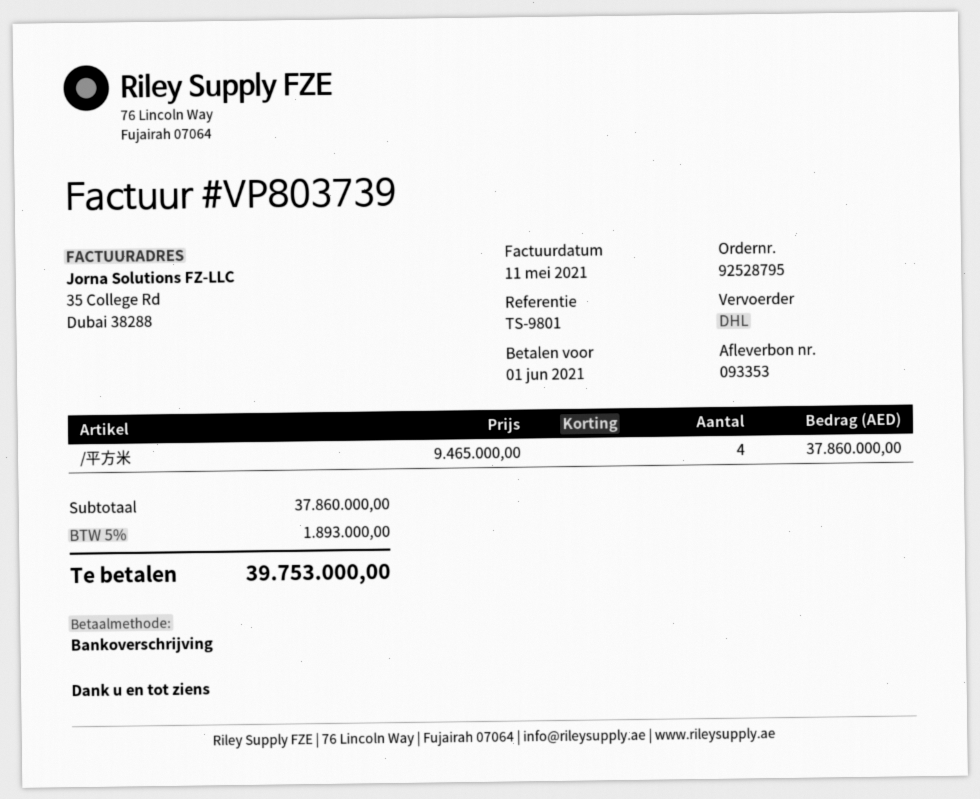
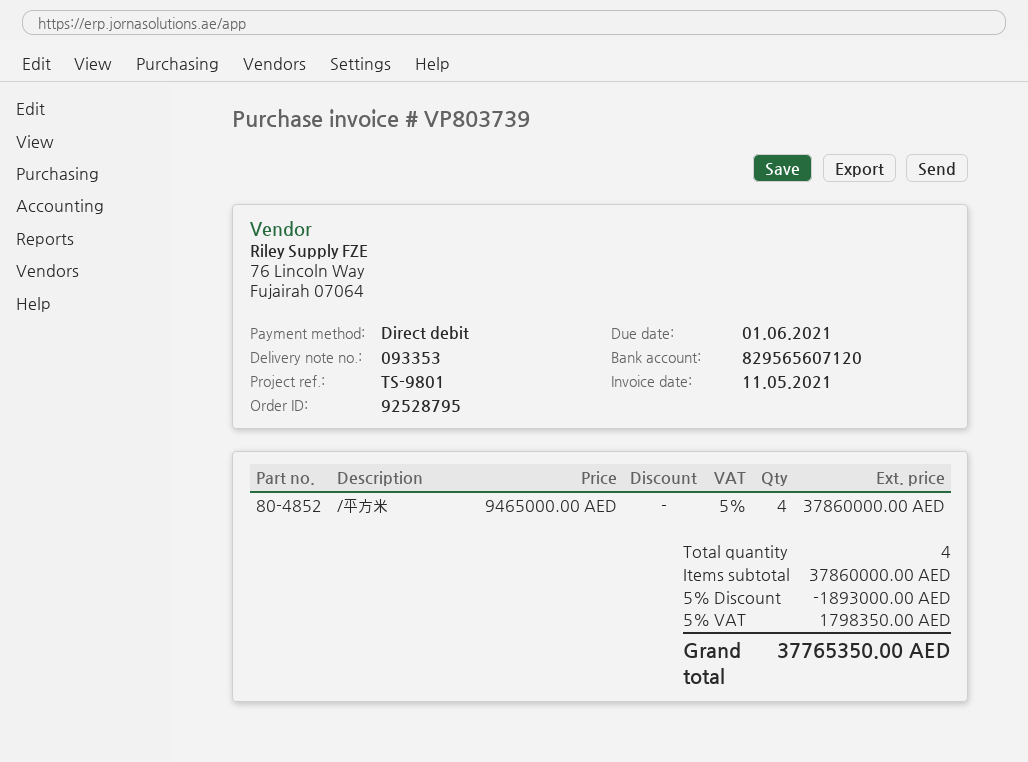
payment method: bank transfer -> direct debit
discount: none -> 5% = 1893000.00
tax: 5% = 1893000.00 -> 5% = 1798350.00
total: 39753000.00 -> 37765350.00

